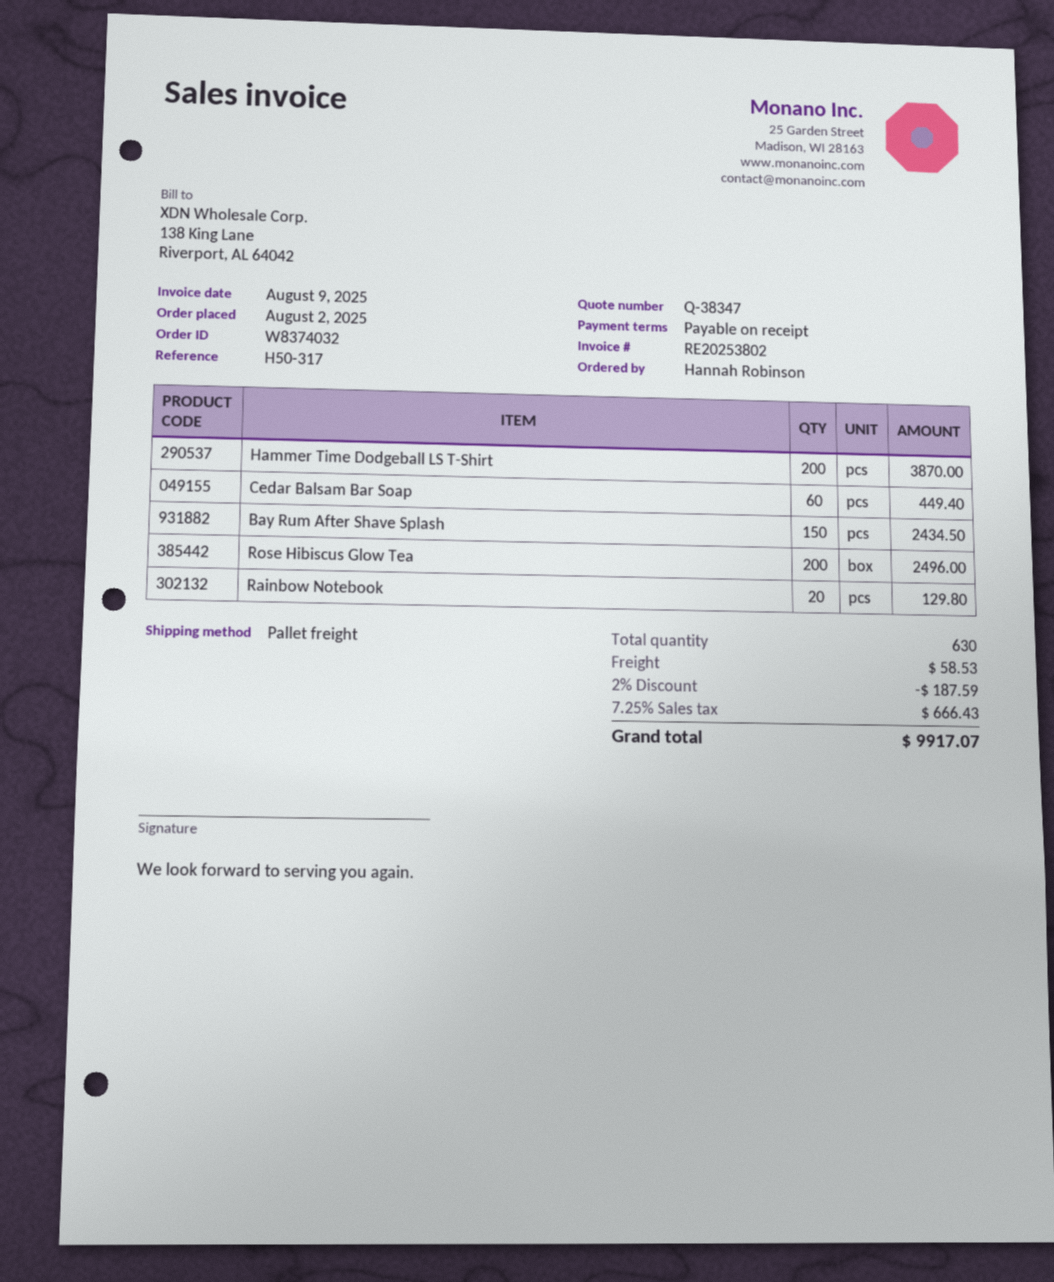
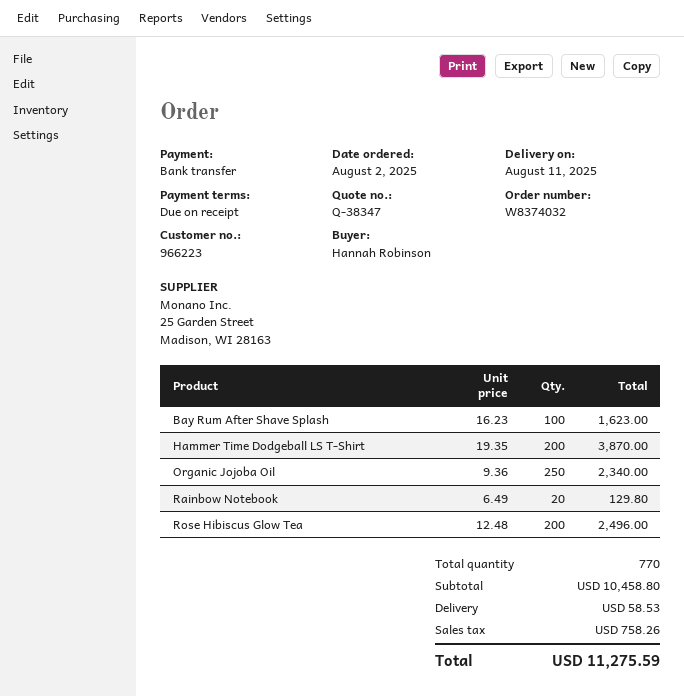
Cedar Balsam Bar Soap: 60 for 449.40 -> none
Bay Rum After Shave Splash: 150 for 2434.50 -> 100 for 1623.00
Organic Jojoba Oil: none -> 250 for 2340.00
total quantity: 630 -> 770
discount: 2% = 187.59 -> none
tax: 666.43 -> 758.26
total: 9917.07 -> 11275.59

